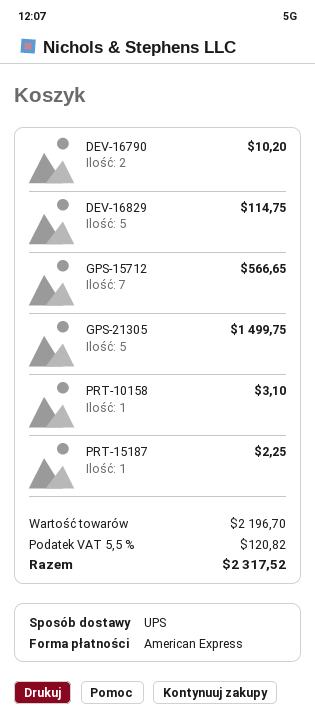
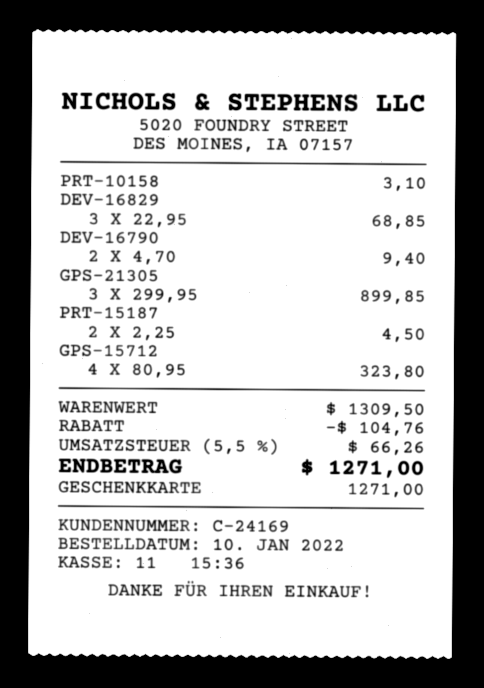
payment method: American Express -> gift card
DEV-16790: 2 for 10.20 -> 2 for 9.40
DEV-16829: 5 for 114.75 -> 3 for 68.85
GPS-15712: 7 for 566.65 -> 4 for 323.80
GPS-21305: 5 for 1499.75 -> 3 for 899.85
PRT-15187: 1 for 2.25 -> 2 for 4.50
subtotal: 2196.70 -> 1309.50
discount: none -> 104.76
tax: 5.5% = 120.82 -> 5.5% = 66.26
total: 2317.52 -> 1271.00

